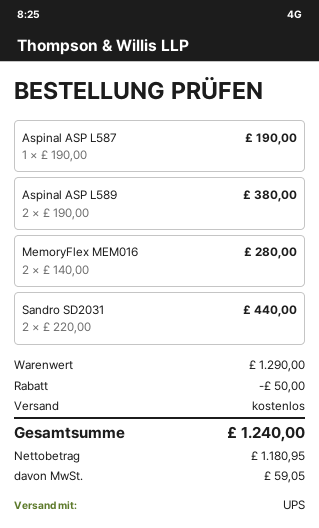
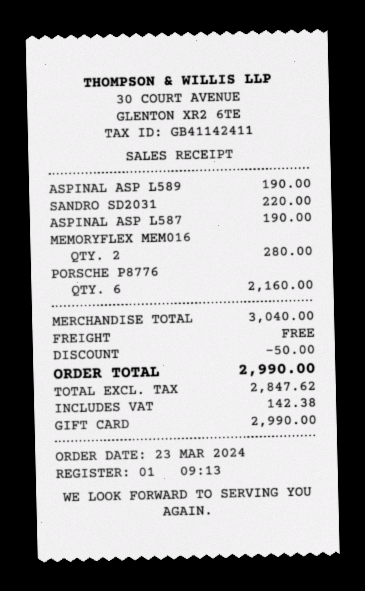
Aspinal ASP L589: 2 for 380.00 -> 1 for 190.00
Sandro SD2031: 2 for 440.00 -> 1 for 220.00
PORSCHE P8776: none -> 6 for 2160.00
subtotal: 1290.00 -> 3040.00
net: 1180.95 -> 2847.62
tax: 59.05 -> 142.38
total: 1240.00 -> 2990.00

